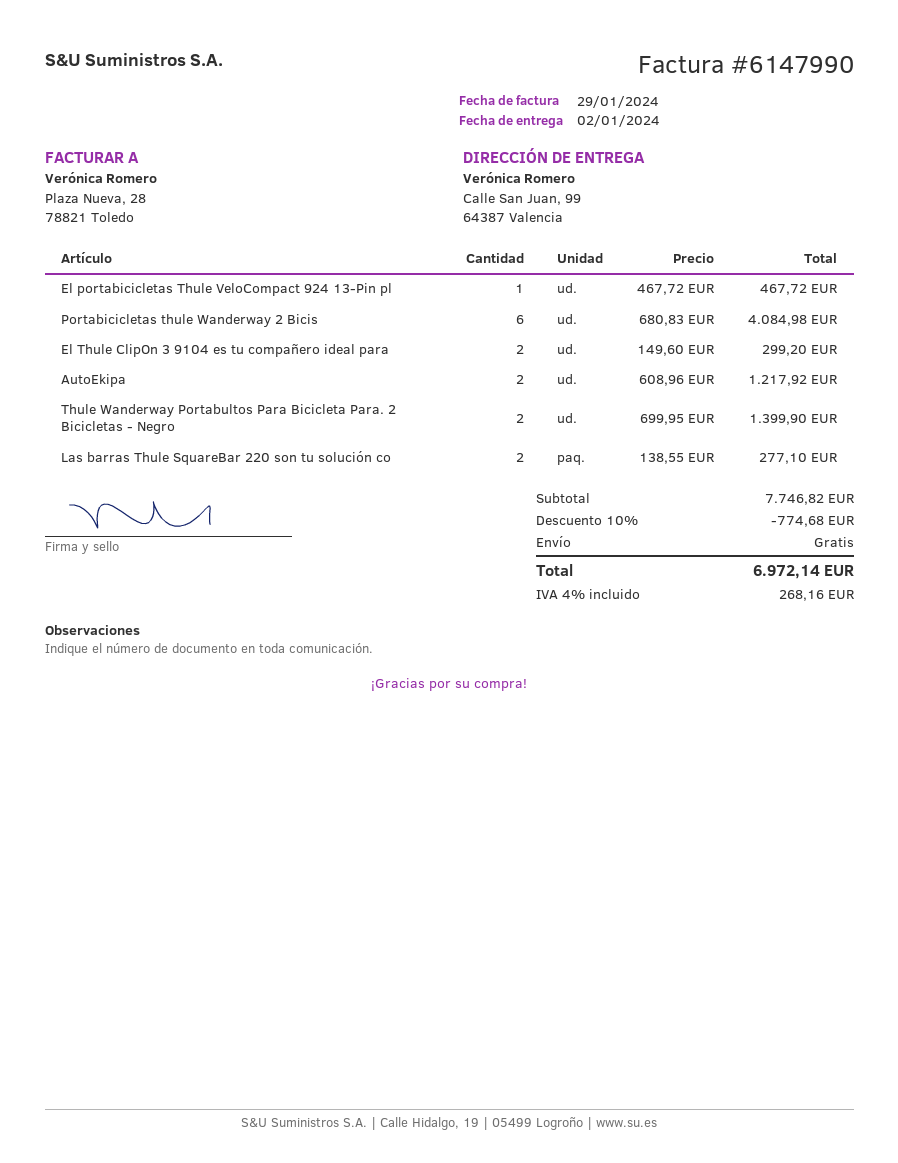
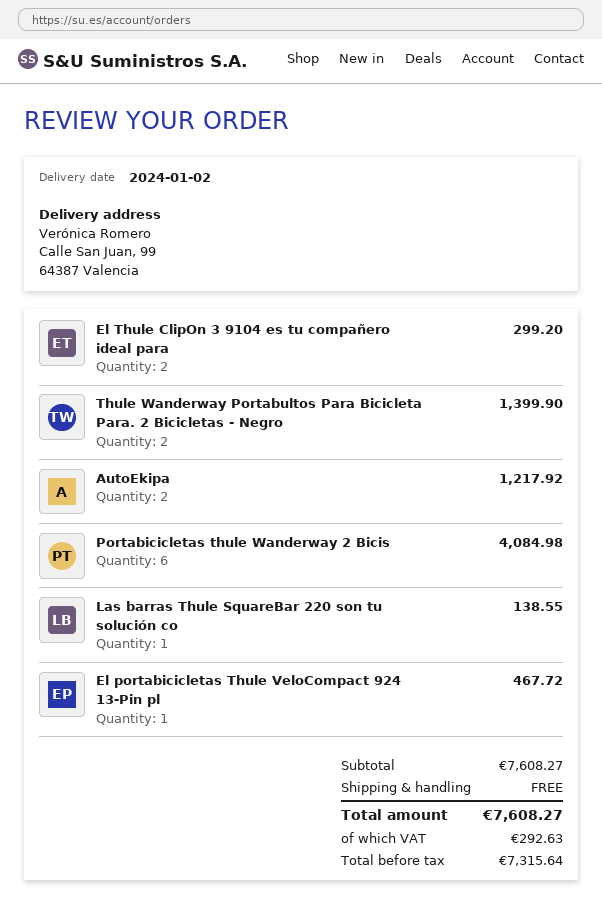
Las barras Thule SquareBar 220 son tu solución co: 2 for 277.10 -> 1 for 138.55
subtotal: 7746.82 -> 7608.27
discount: 10% = 774.68 -> none
tax: 268.16 -> 292.63
total: 6972.14 -> 7608.27

